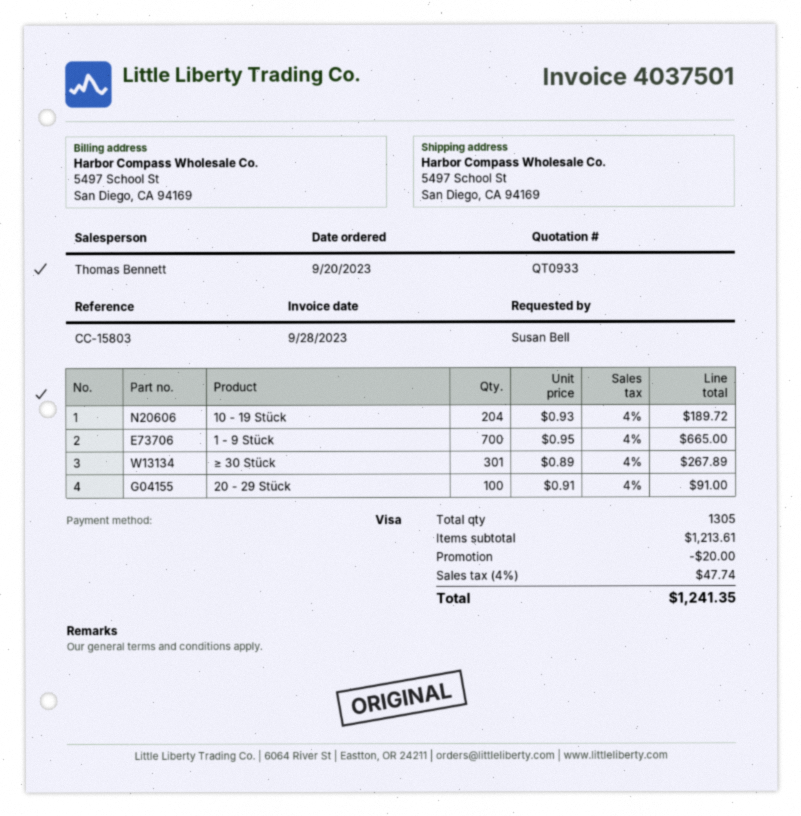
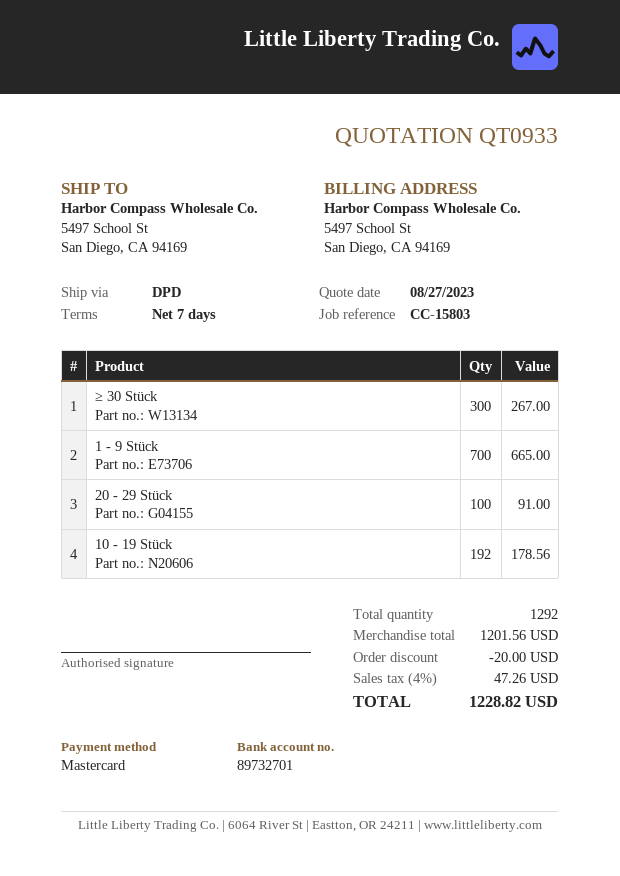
payment method: Visa -> Mastercard
10 - 19 Stück: 204 for 189.72 -> 192 for 178.56
≥ 30 Stück: 301 for 267.89 -> 300 for 267.00
total quantity: 1305 -> 1292
subtotal: 1213.61 -> 1201.56
tax: 4% = 47.74 -> 4% = 47.26
total: 1241.35 -> 1228.82

